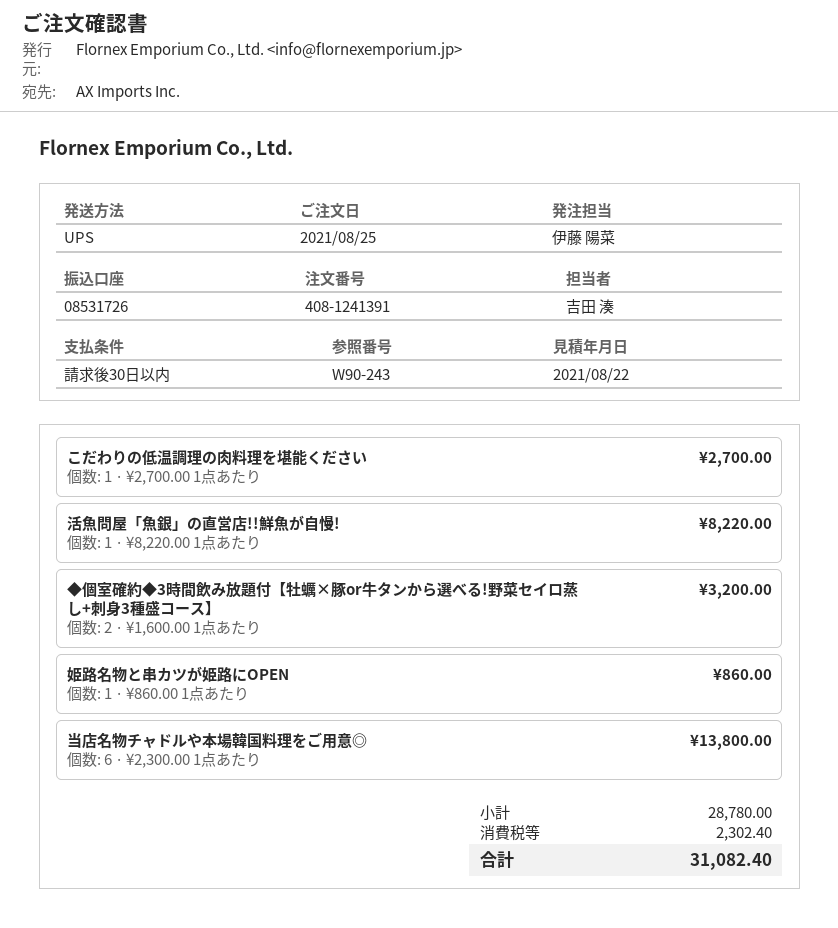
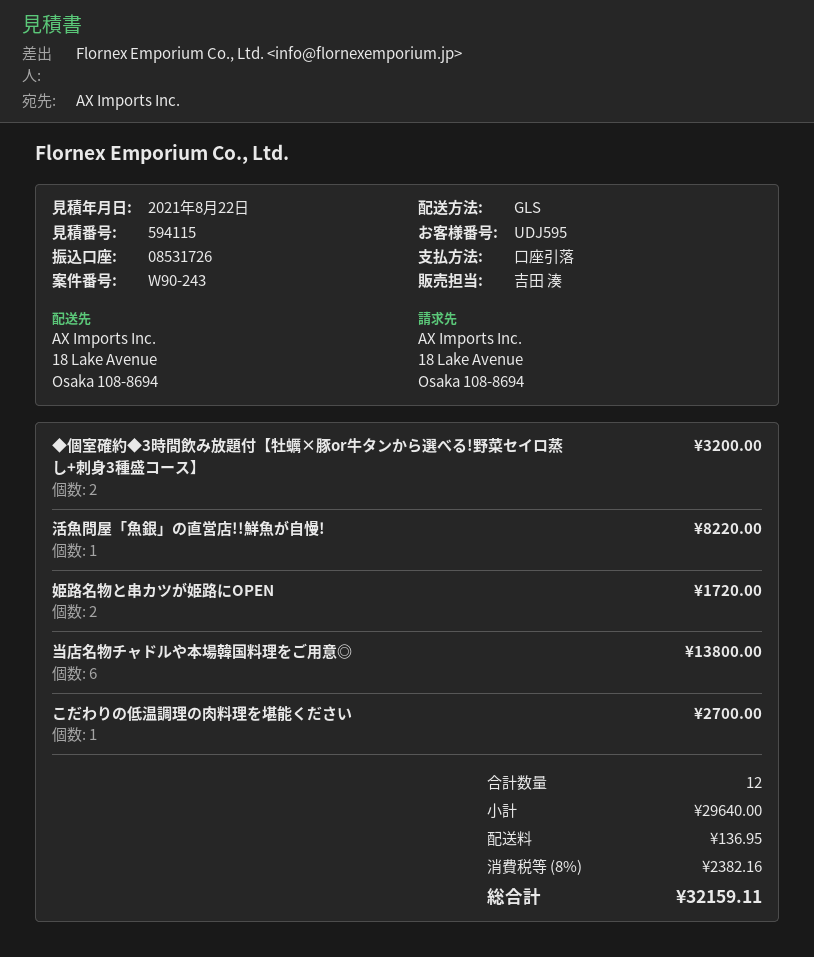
shipping method: UPS -> GLS
姫路名物と串カツが姫路にOPEN: 1 for 860.00 -> 2 for 1720.00
subtotal: 28780.00 -> 29640.00
shipping: none -> 136.95
tax: 2302.40 -> 2382.16
total: 31082.40 -> 32159.11

